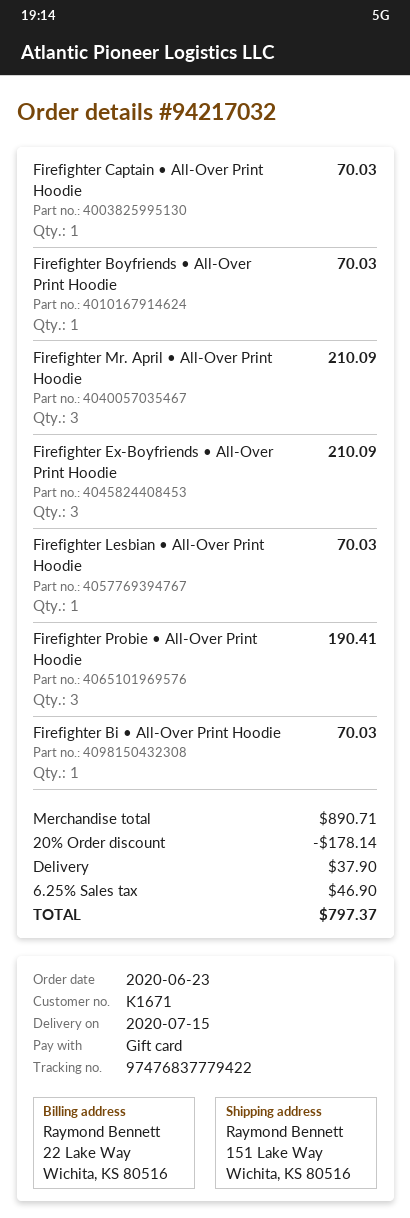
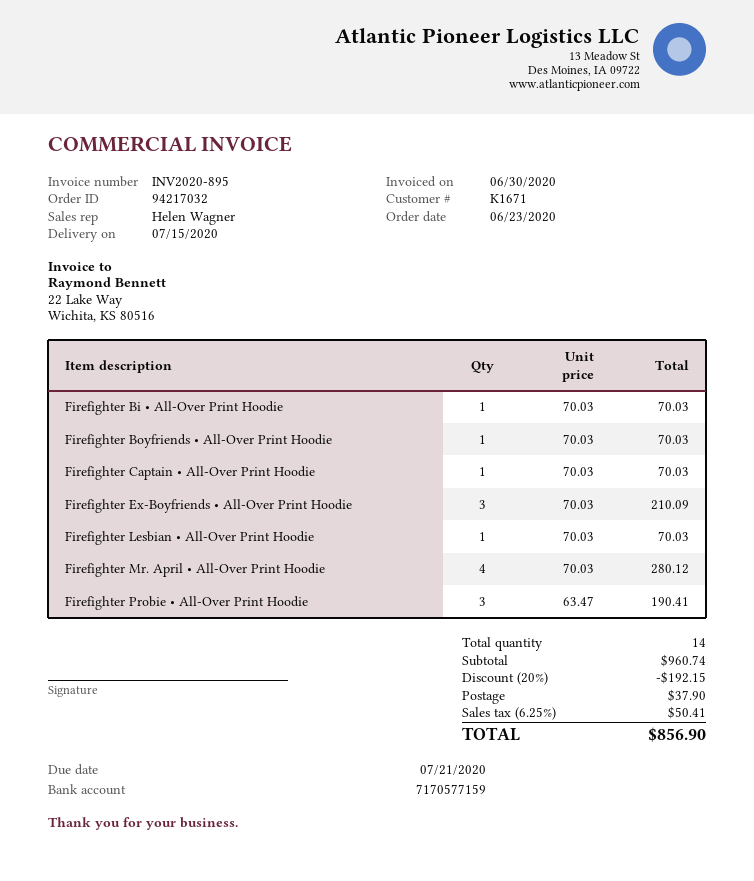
Firefighter Mr. April • All-Over Print Hoodie: 3 for 210.09 -> 4 for 280.12
subtotal: 890.71 -> 960.74
discount: 20% = 178.14 -> 20% = 192.15
tax: 6.25% = 46.90 -> 6.25% = 50.41
total: 797.37 -> 856.90

